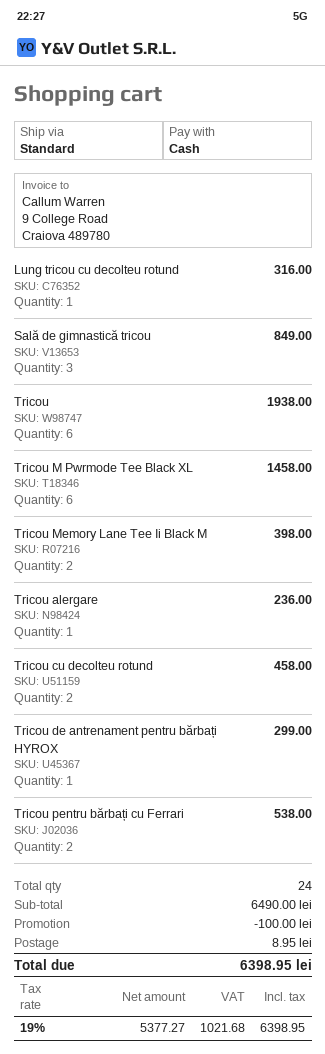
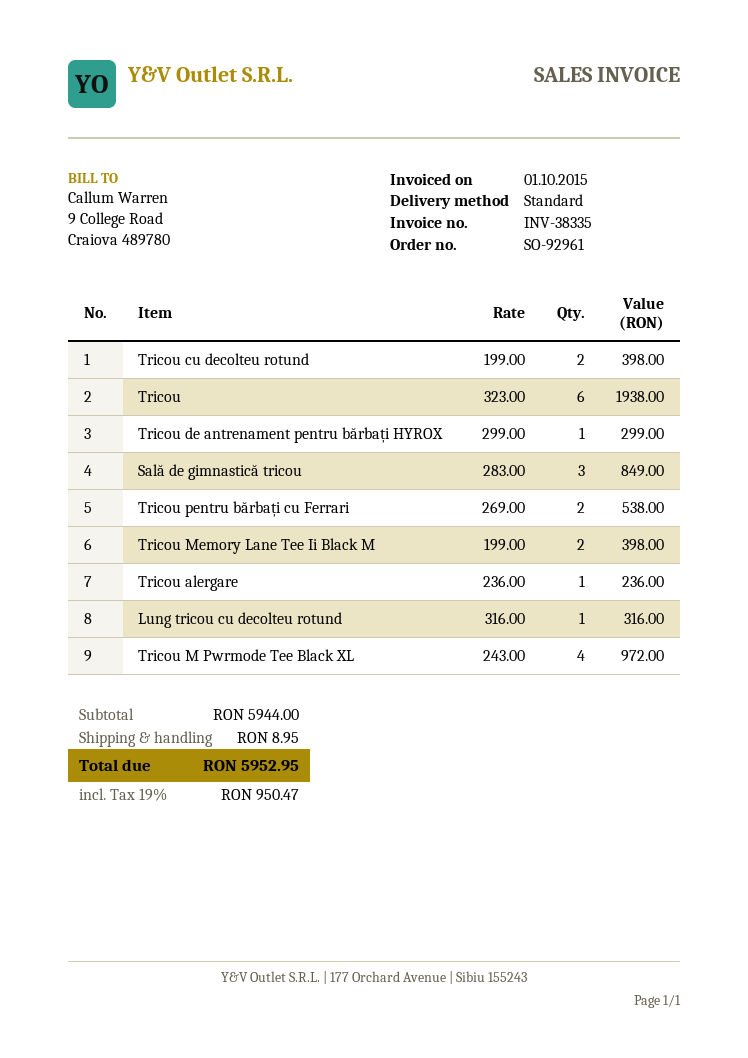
Tricou M Pwrmode Tee Black XL: 6 for 1458.00 -> 4 for 972.00
Tricou cu decolteu rotund: 2 for 458.00 -> 2 for 398.00
subtotal: 6490.00 -> 5944.00
discount: 100.00 -> none
tax: 19% = 1021.68 -> 19% = 950.47
total: 6398.95 -> 5952.95

